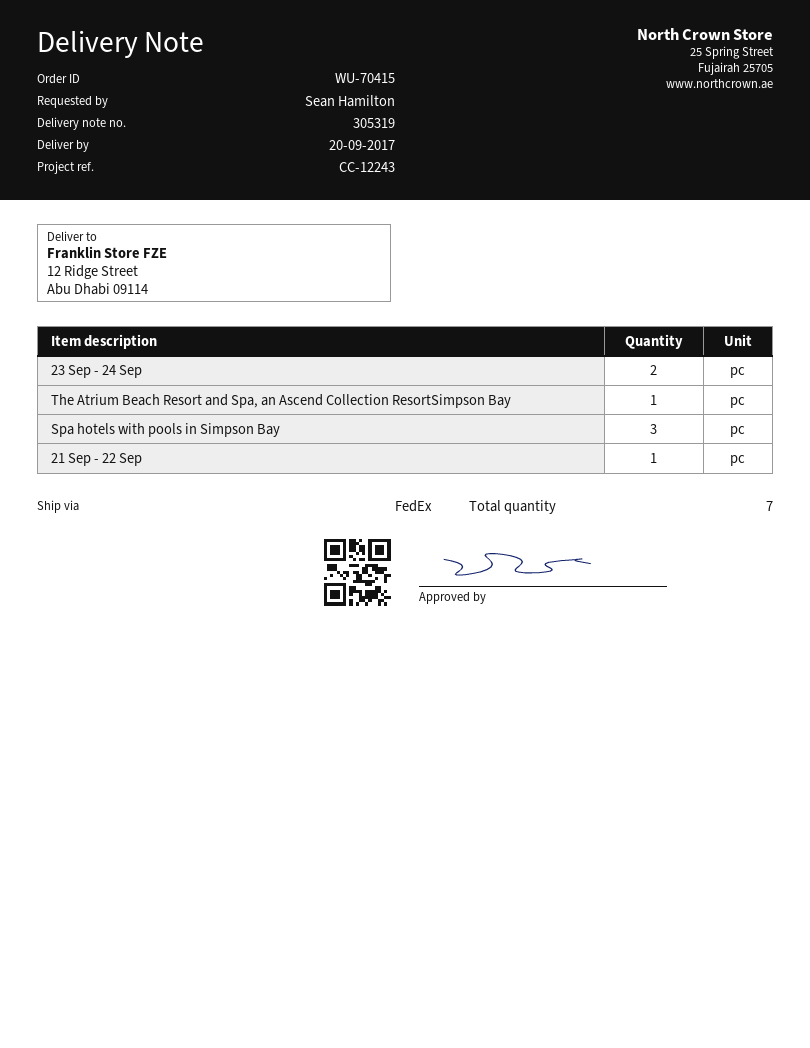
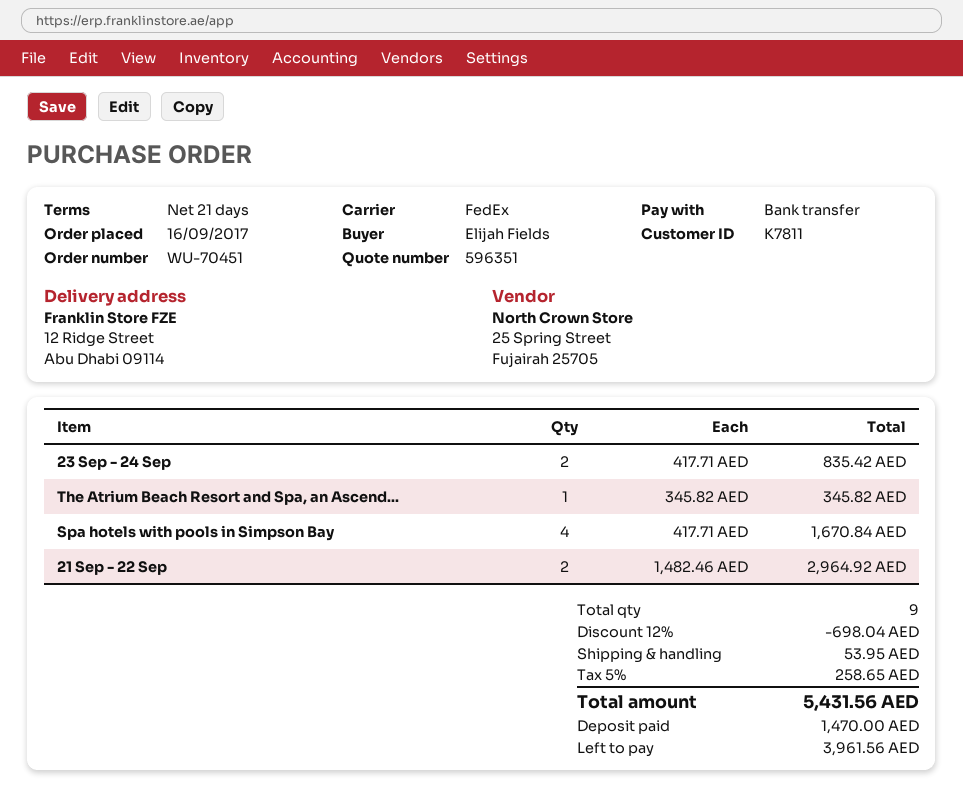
order number: WU-70415 -> WU-70451
ordered by: Sean Hamilton -> Elijah Fields
Spa hotels with pools in Simpson Bay: 3 -> 4
21 Sep - 22 Sep: 1 -> 2
total quantity: 7 -> 9

